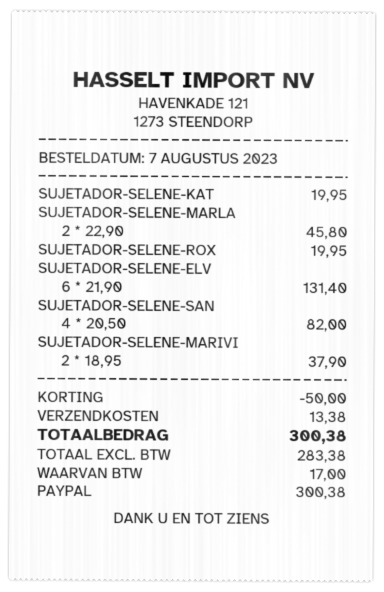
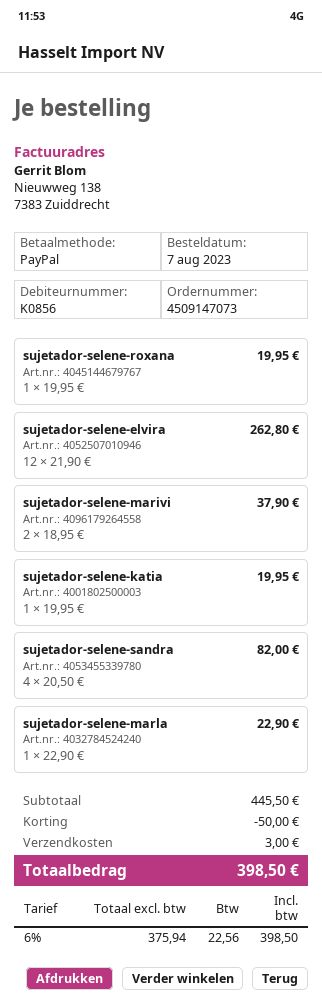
SUJETADOR-SELENE-MARLA: 2 x 22.90 = 45.80 -> 1 x 22.90 = 22.90
SUJETADOR-SELENE-ELV: 6 x 21.90 = 131.40 -> 12 x 21.90 = 262.80
shipping: 13.38 -> 3.00
net: 283.38 -> 375.94
tax: 17.00 -> 22.56
total: 300.38 -> 398.50

